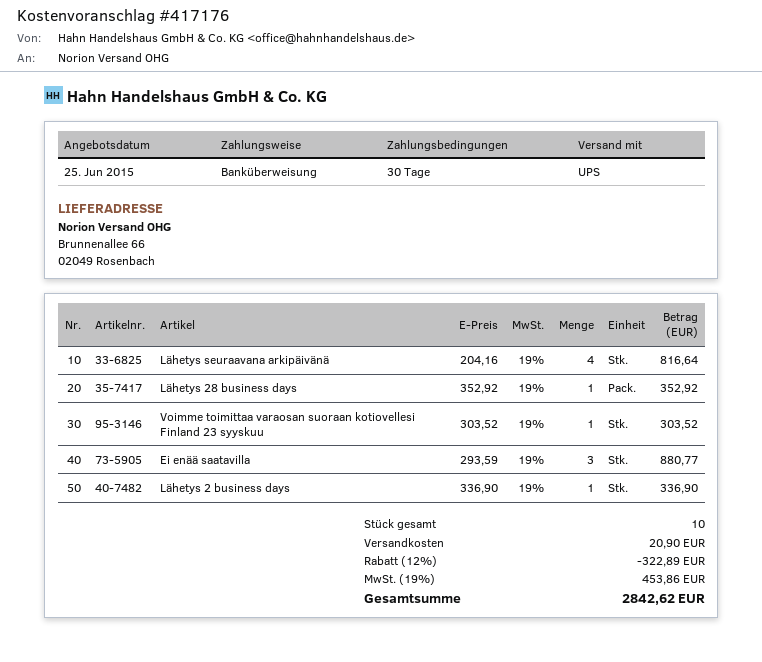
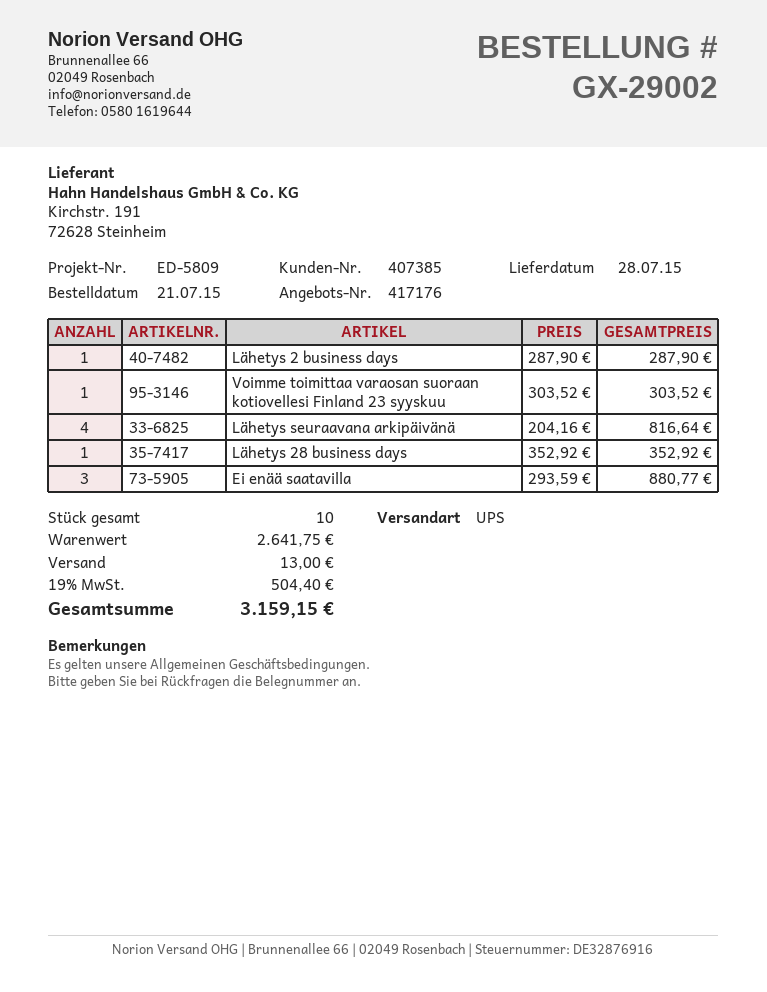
Lähetys 2 business days: 1 x 336.90 = 336.90 -> 1 x 287.90 = 287.90
discount: 12% = 322.89 -> none
shipping: 20.90 -> 13.00
tax: 19% = 453.86 -> 19% = 504.40
total: 2842.62 -> 3159.15

